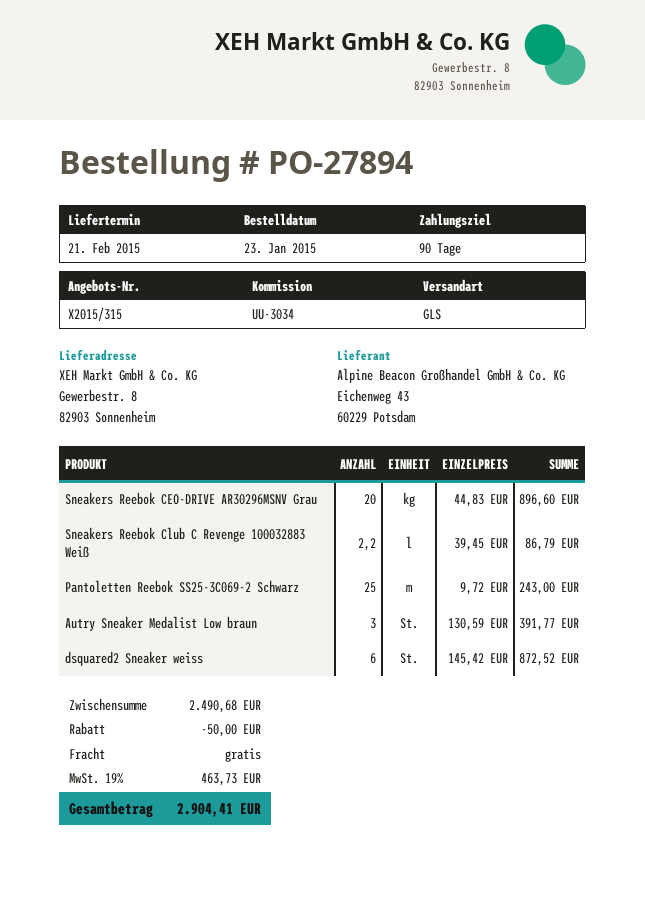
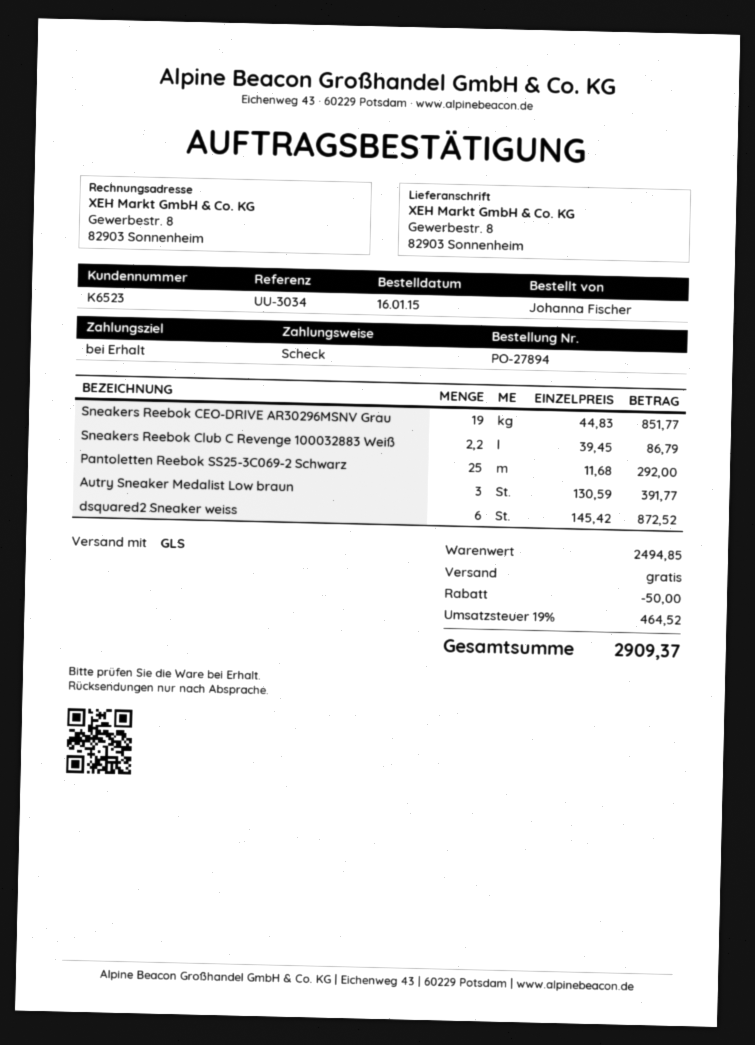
order date: 2015-01-23 -> 2015-01-16
payment terms: 90 days -> on receipt
Sneakers Reebok CEO-DRIVE AR30296MSNV Grau: 20 x 44.83 = 896.60 -> 19 x 44.83 = 851.77
Pantoletten Reebok SS25-3C069-2 Schwarz: 25 x 9.72 = 243.00 -> 25 x 11.68 = 292.00
subtotal: 2490.68 -> 2494.85
tax: 19% = 463.73 -> 19% = 464.52
total: 2904.41 -> 2909.37

